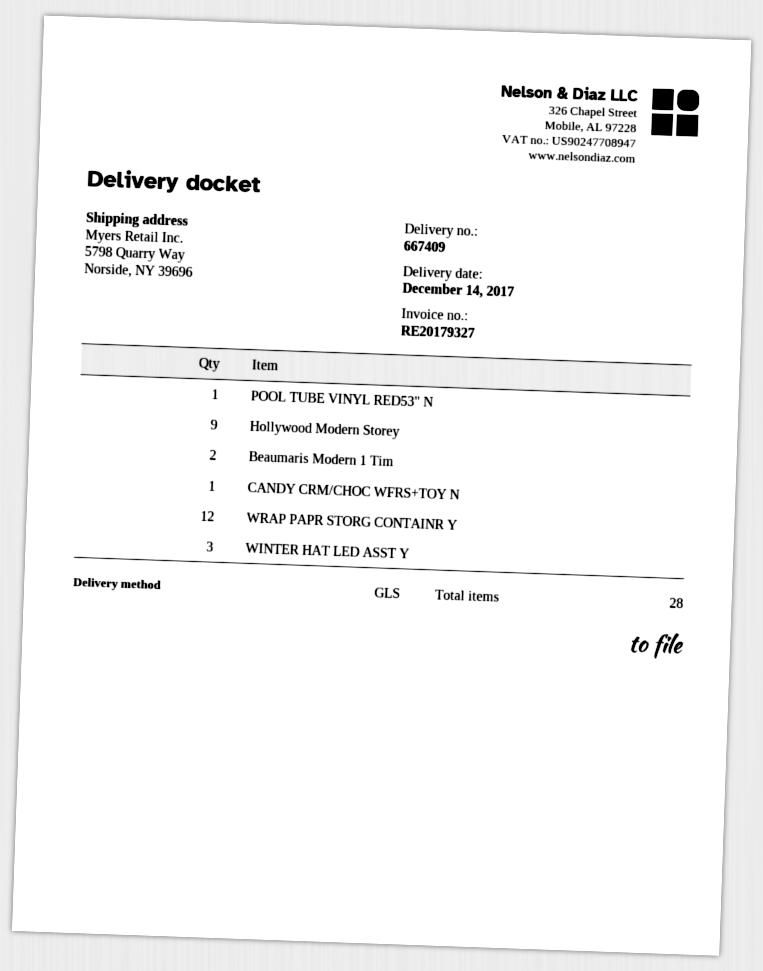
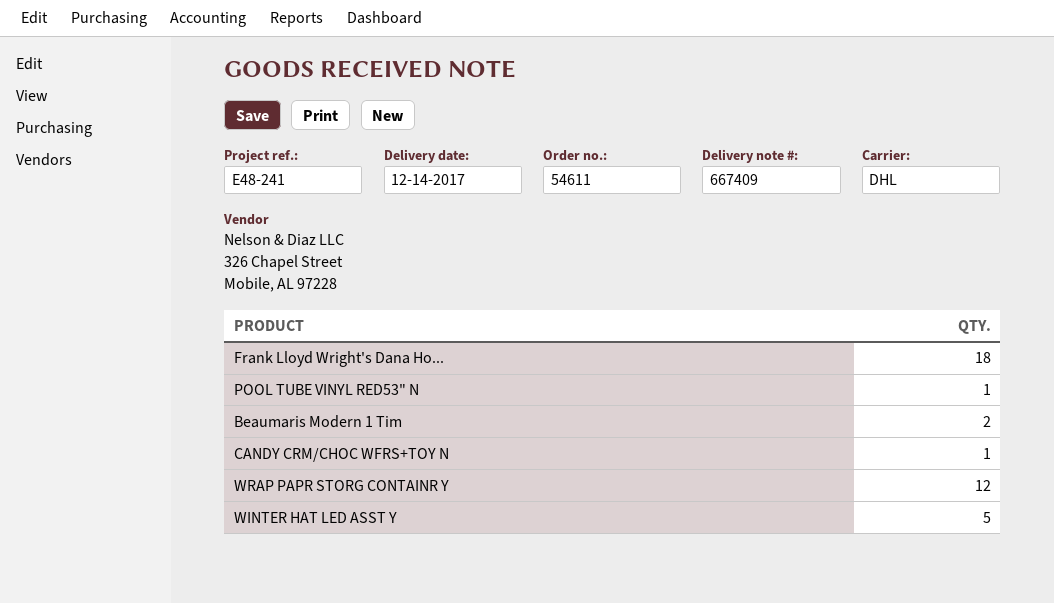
shipping method: GLS -> DHL
Hollywood Modern Storey: 9 -> none
WINTER HAT LED ASST Y: 3 -> 5
Frank Lloyd Wright's Dana Ho...: none -> 18

